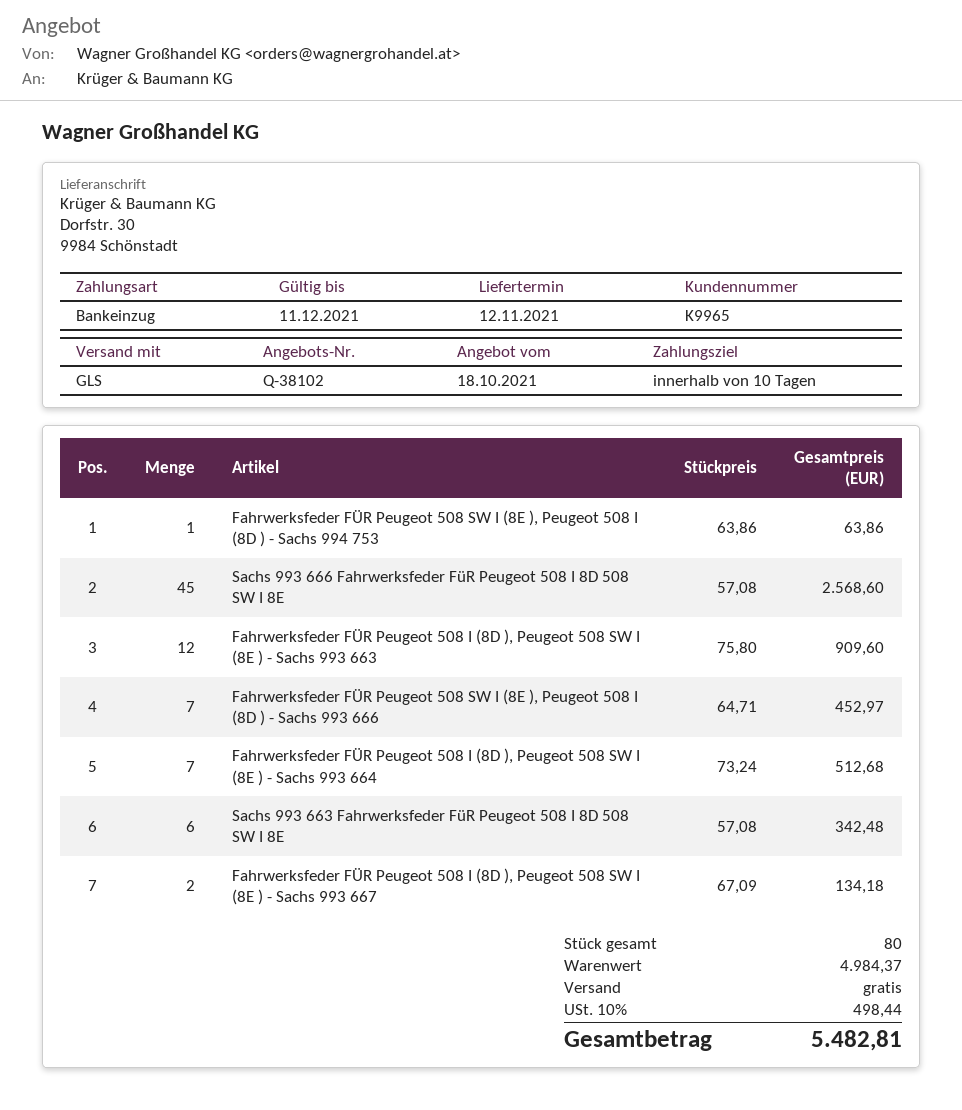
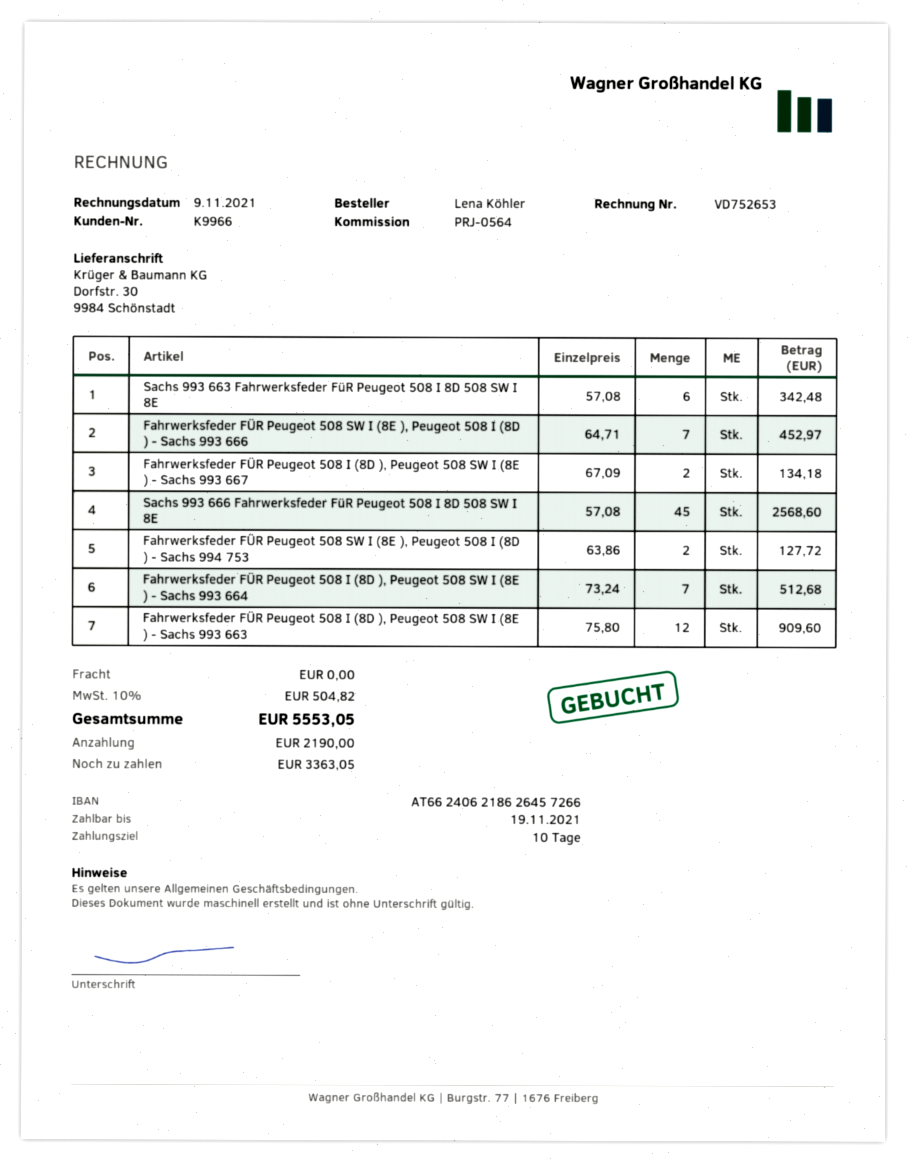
customer number: K9965 -> K9966
Fahrwerksfeder FÜR Peugeot 508 SW I (8E ), Peugeot 508 I (8D ) - Sachs 994 753: 1 x 63.86 = 63.86 -> 2 x 63.86 = 127.72
tax: 10% = 498.44 -> 10% = 504.82
total: 5482.81 -> 5553.05

